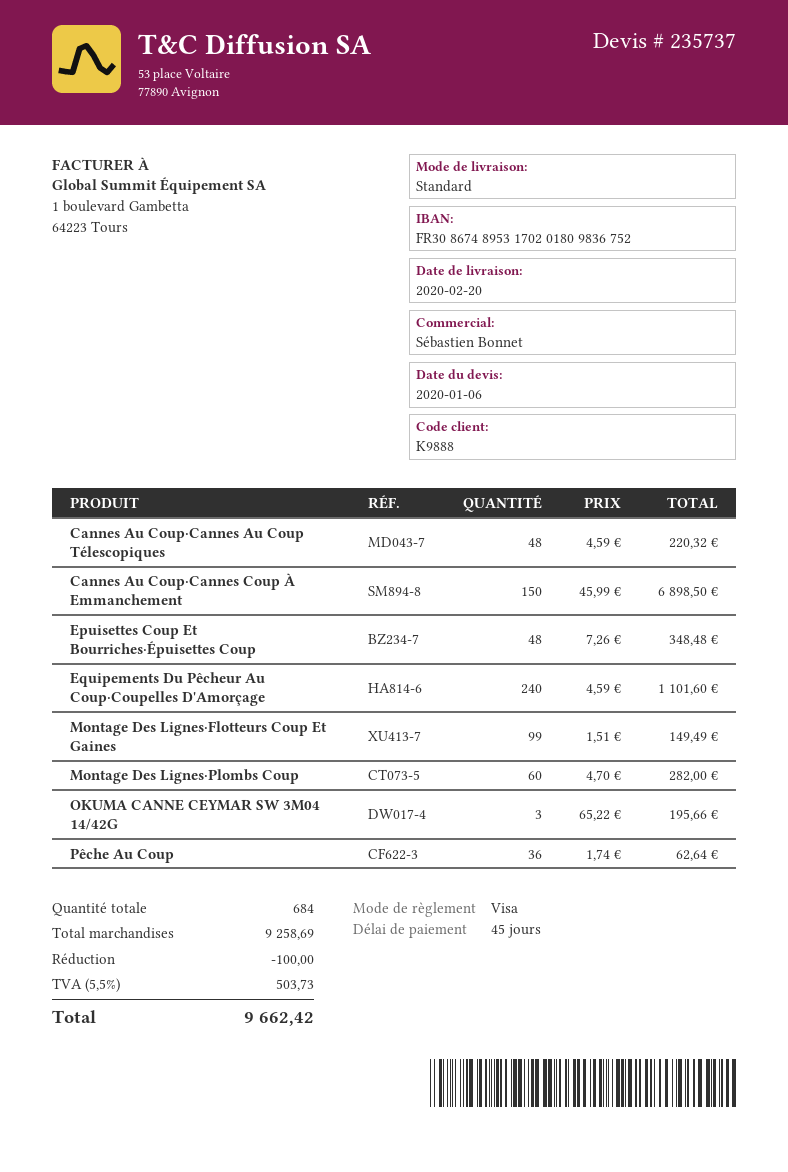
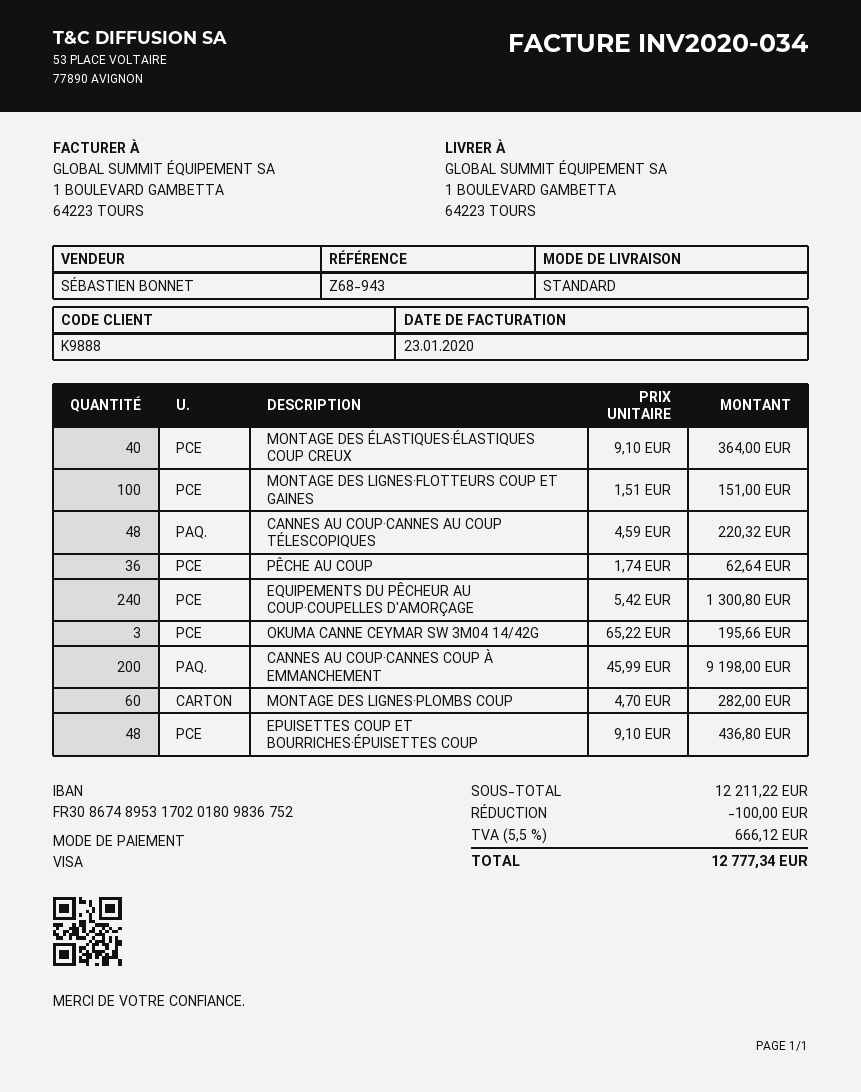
Cannes Au Coup·Cannes Coup À Emmanchement: 150 x 45.99 = 6898.50 -> 200 x 45.99 = 9198.00
Epuisettes Coup Et Bourriches·Épuisettes Coup: 48 x 7.26 = 348.48 -> 48 x 9.10 = 436.80
Equipements Du Pêcheur Au Coup·Coupelles D'Amorçage: 240 x 4.59 = 1101.60 -> 240 x 5.42 = 1300.80
Montage Des Lignes·Flotteurs Coup Et Gaines: 99 x 1.51 = 149.49 -> 100 x 1.51 = 151.00
MONTAGE DES ÉLASTIQUES·ÉLASTIQUES COUP CREUX: none -> 40 x 9.10 = 364.00
subtotal: 9258.69 -> 12211.22
tax: 5.5% = 503.73 -> 5.5% = 666.12
total: 9662.42 -> 12777.34

